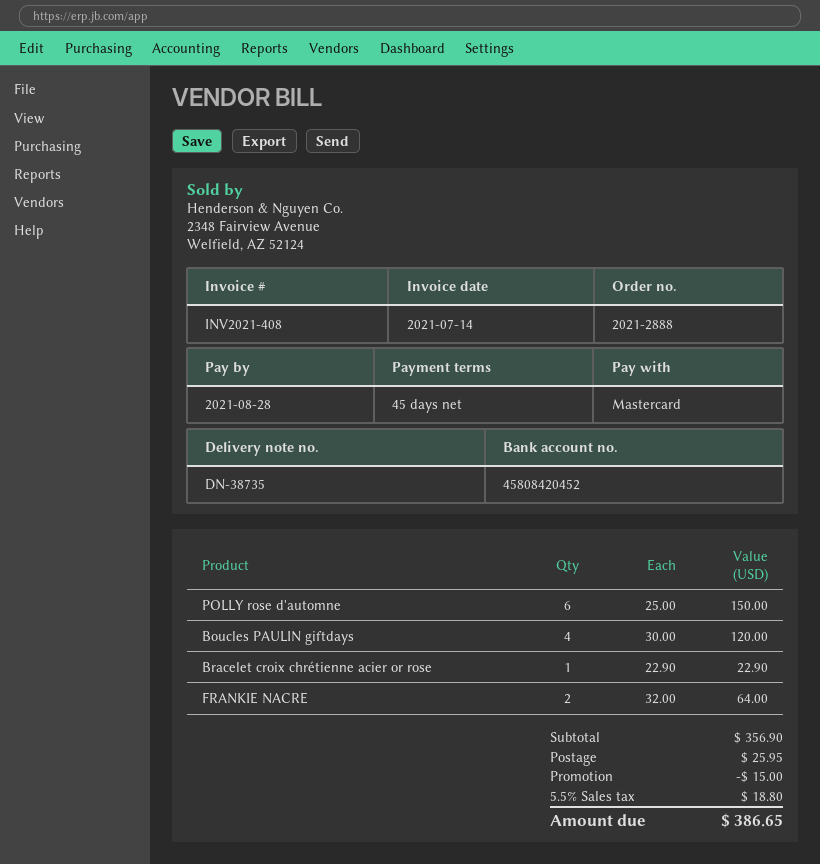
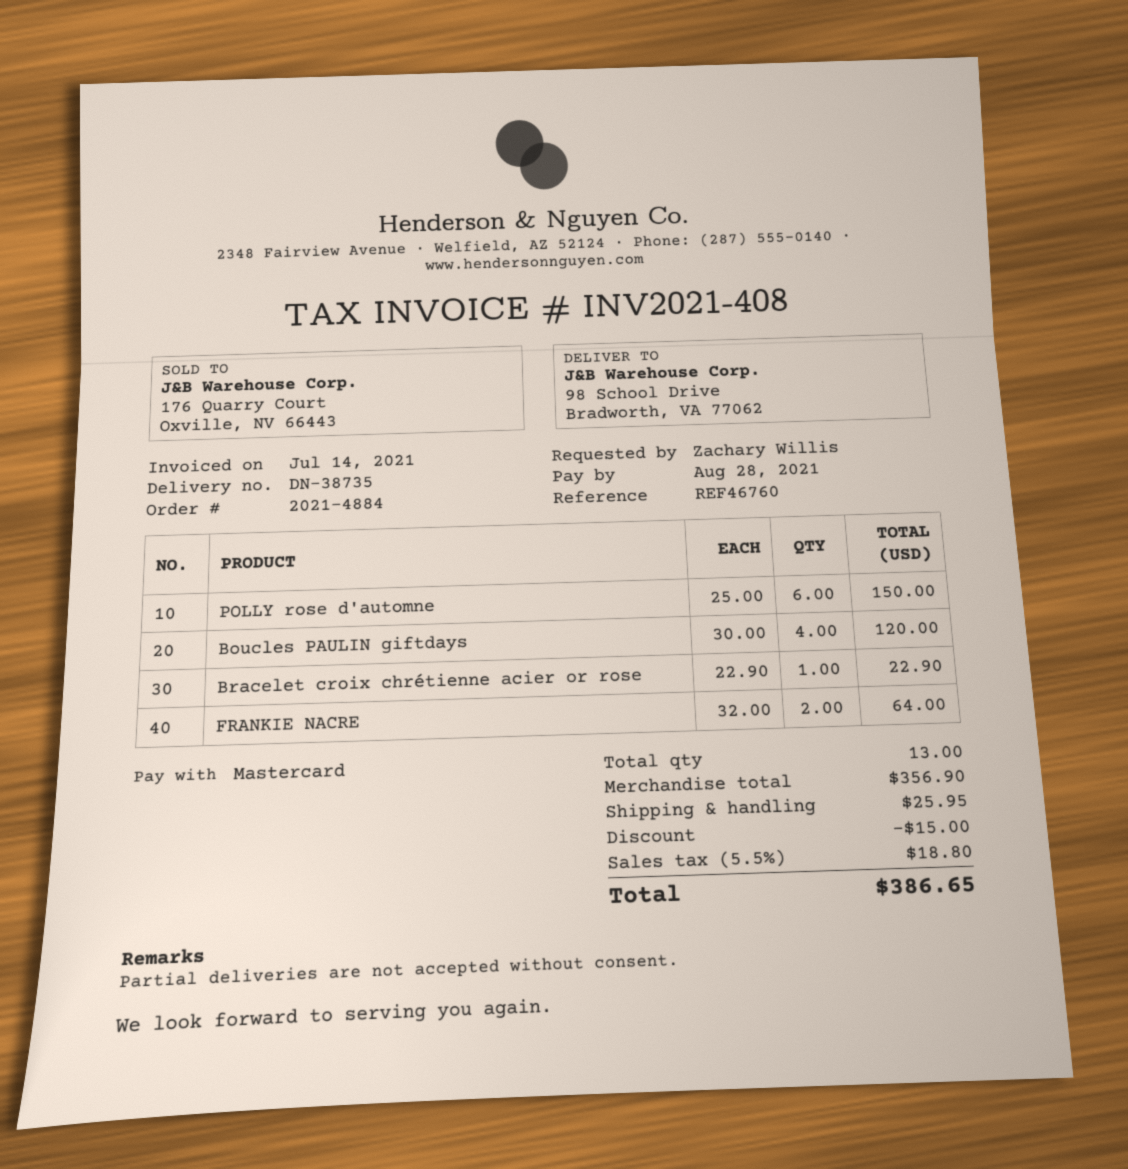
order number: 2021-2888 -> 2021-4884

